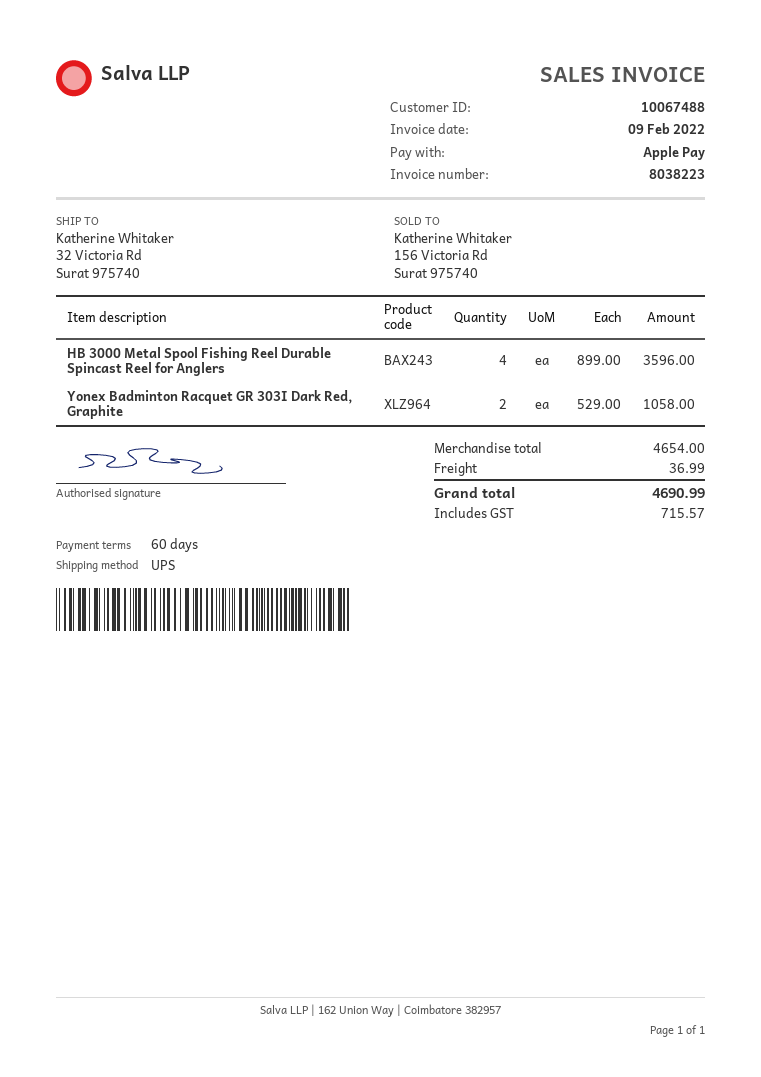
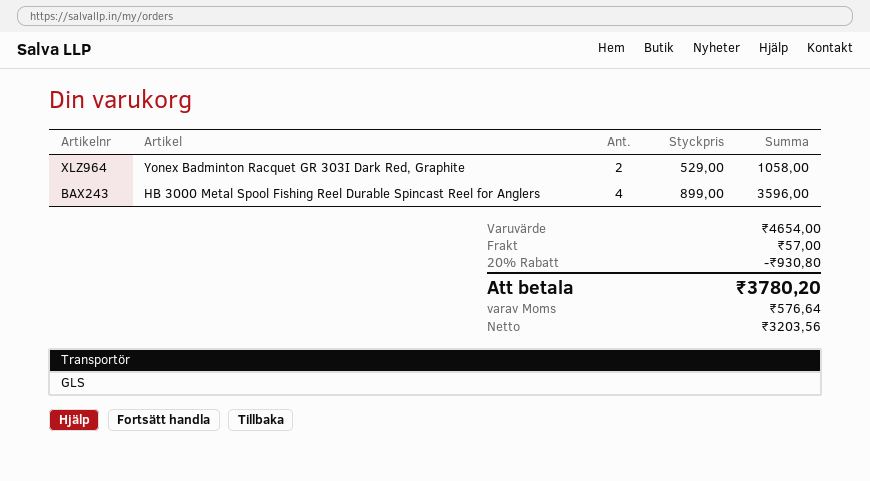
shipping method: UPS -> GLS
discount: none -> 20% = 930.80
shipping: 36.99 -> 57.00
tax: 715.57 -> 576.64
total: 4690.99 -> 3780.20

